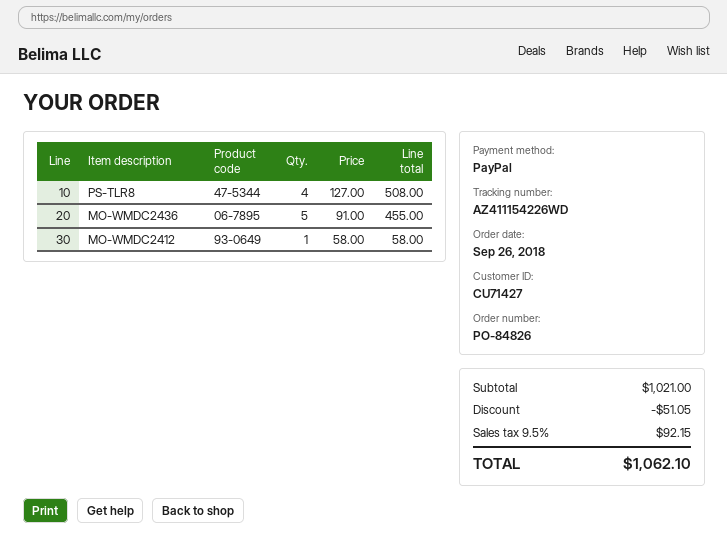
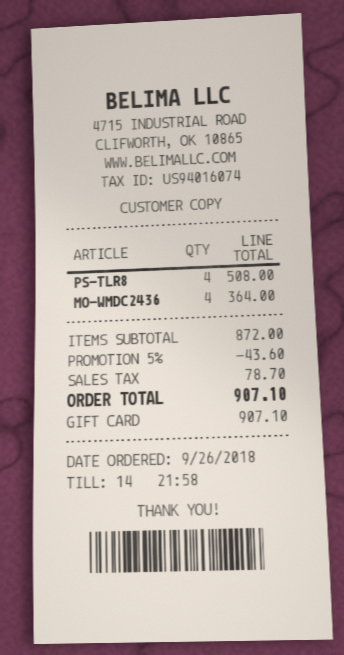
payment method: PayPal -> gift card
MO-WMDC2436: 5 for 455.00 -> 4 for 364.00
MO-WMDC2412: 1 for 58.00 -> none
subtotal: 1021.00 -> 872.00
discount: 51.05 -> 43.60
tax: 92.15 -> 78.70
total: 1062.10 -> 907.10

